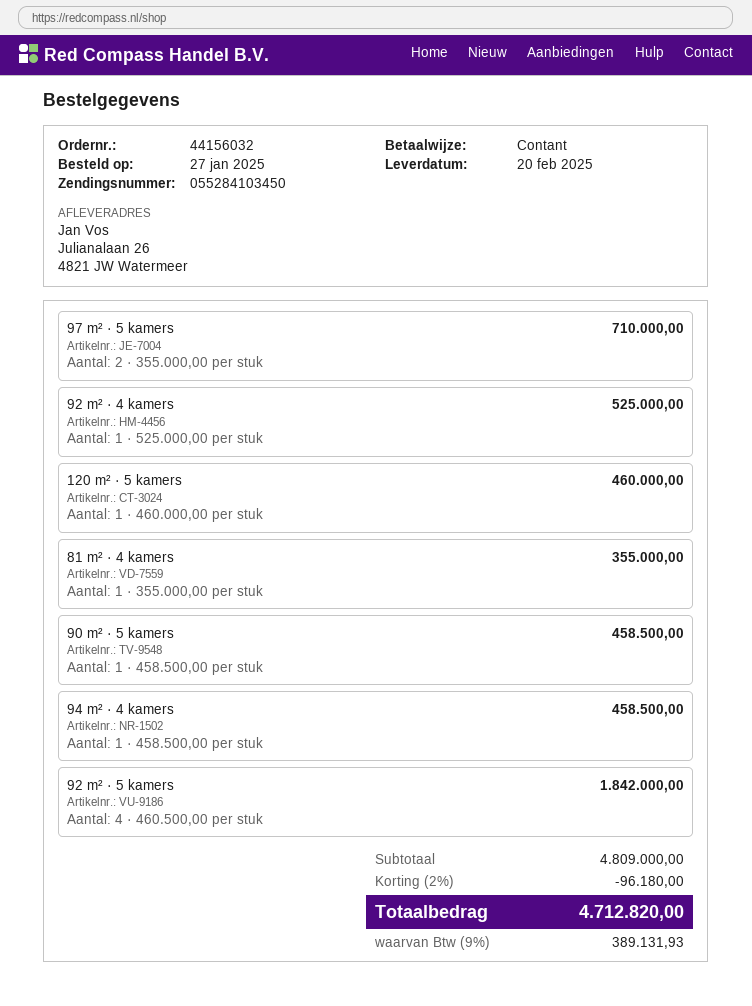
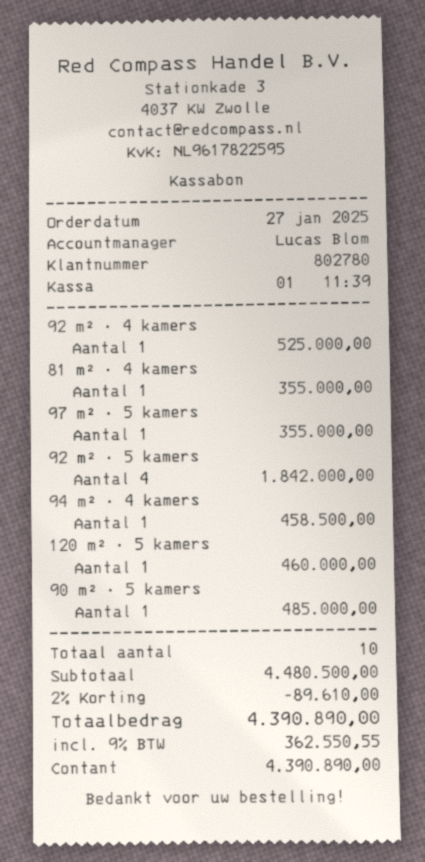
97 m² · 5 kamers: 2 for 710000.00 -> 1 for 355000.00
90 m² · 5 kamers: 1 for 458500.00 -> 1 for 485000.00
subtotal: 4809000.00 -> 4480500.00
discount: 2% = 96180.00 -> 2% = 89610.00
tax: 9% = 389131.93 -> 9% = 362550.55
total: 4712820.00 -> 4390890.00

